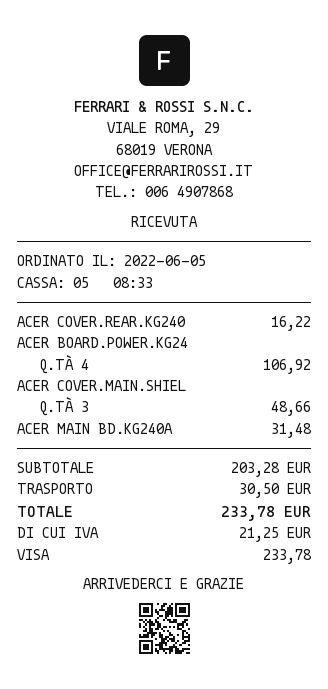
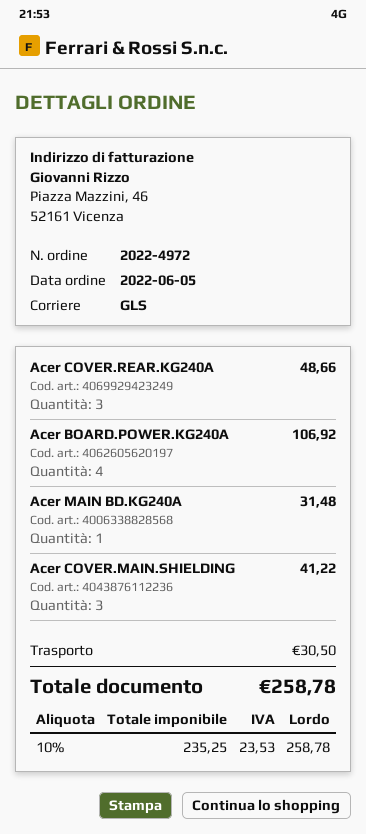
ACER COVER.REAR.KG240: 1 for 16.22 -> 3 for 48.66
ACER COVER.MAIN.SHIEL: 3 for 48.66 -> 3 for 41.22
tax: 21.25 -> 23.53
total: 233.78 -> 258.78

